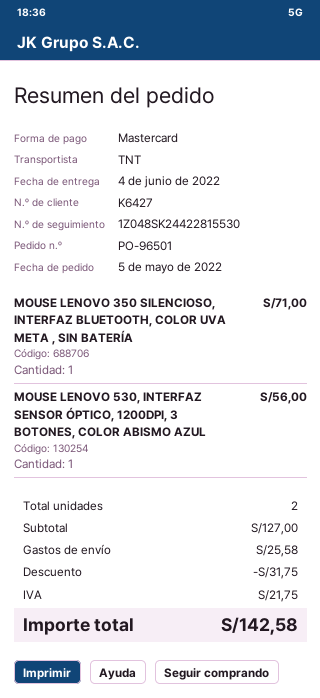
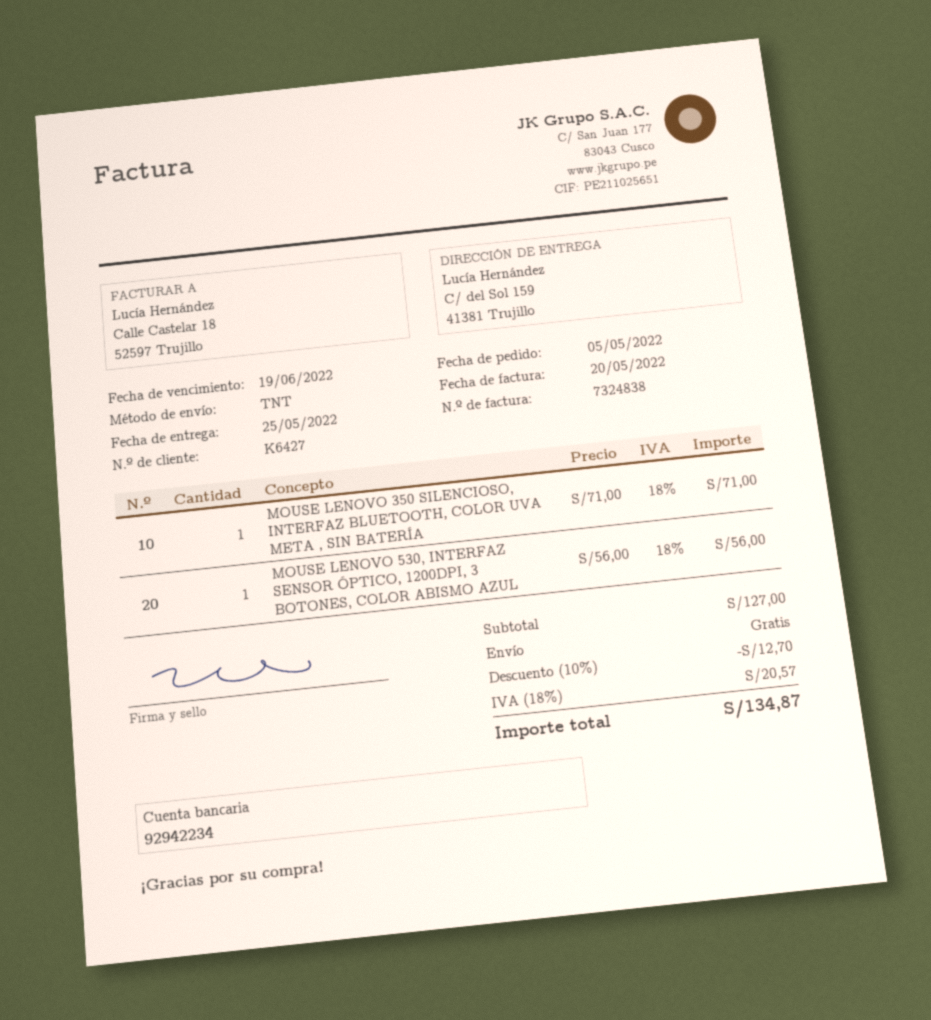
delivery date: 2022-06-04 -> 2022-05-25
discount: 31.75 -> 12.70
shipping: 25.58 -> 0.00
tax: 21.75 -> 20.57
total: 142.58 -> 134.87

